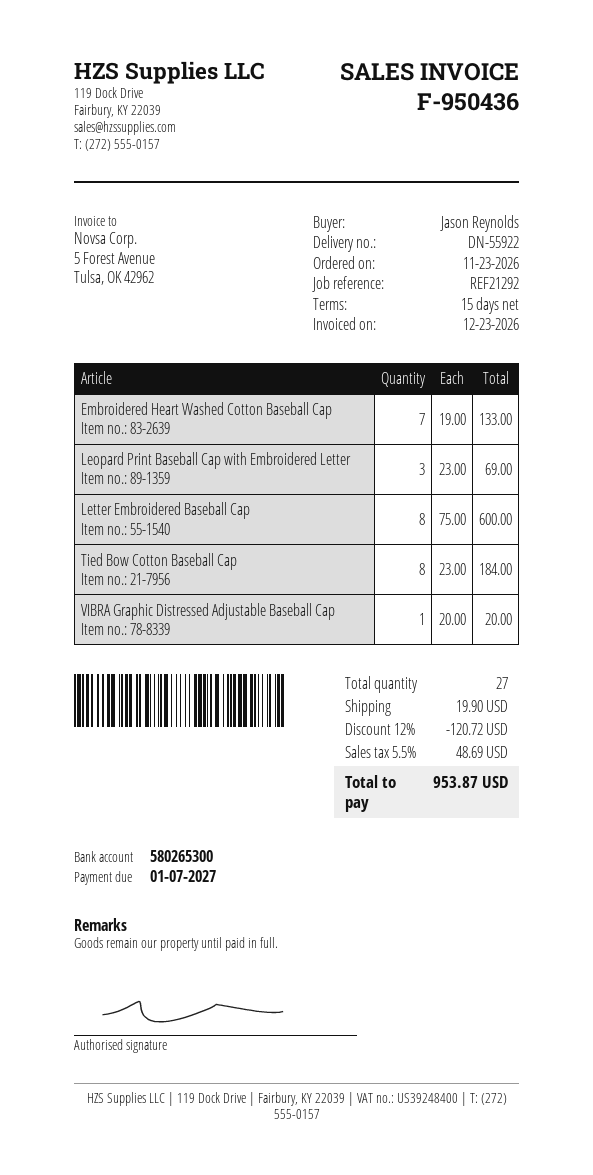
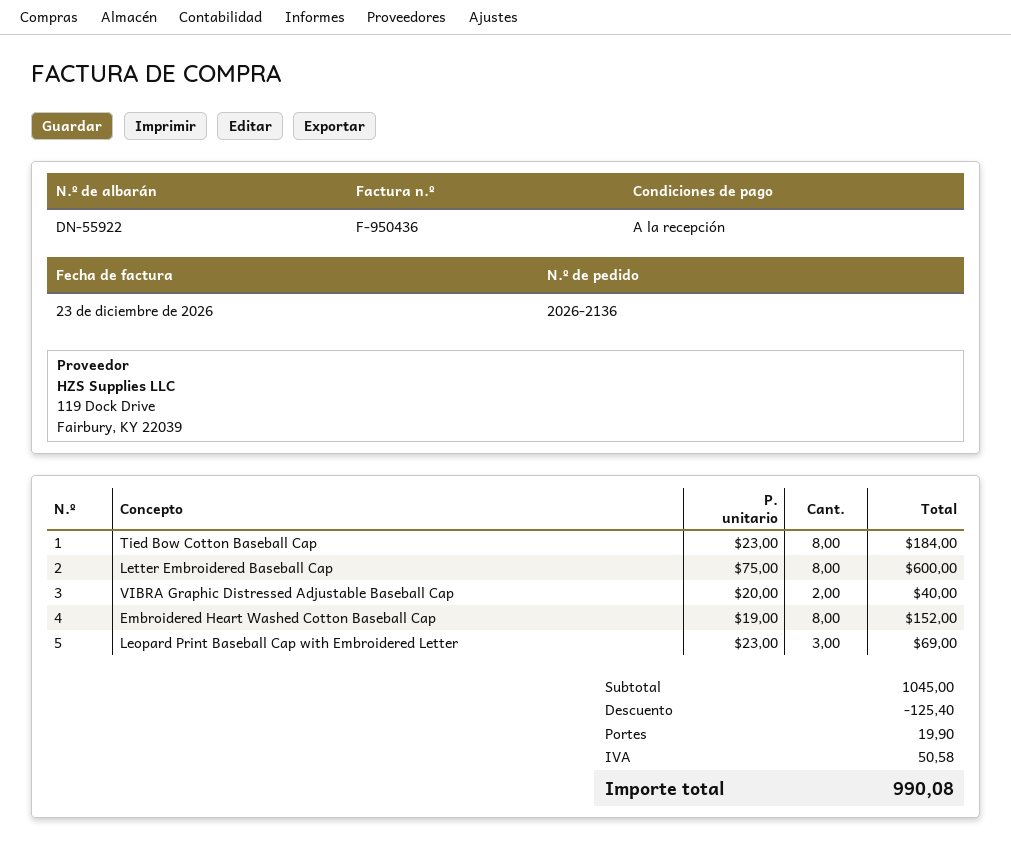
payment terms: 15 days -> on receipt
Embroidered Heart Washed Cotton Baseball Cap: 7 x 19.00 = 133.00 -> 8 x 19.00 = 152.00
VIBRA Graphic Distressed Adjustable Baseball Cap: 1 x 20.00 = 20.00 -> 2 x 20.00 = 40.00
discount: 120.72 -> 125.40
tax: 48.69 -> 50.58
total: 953.87 -> 990.08

